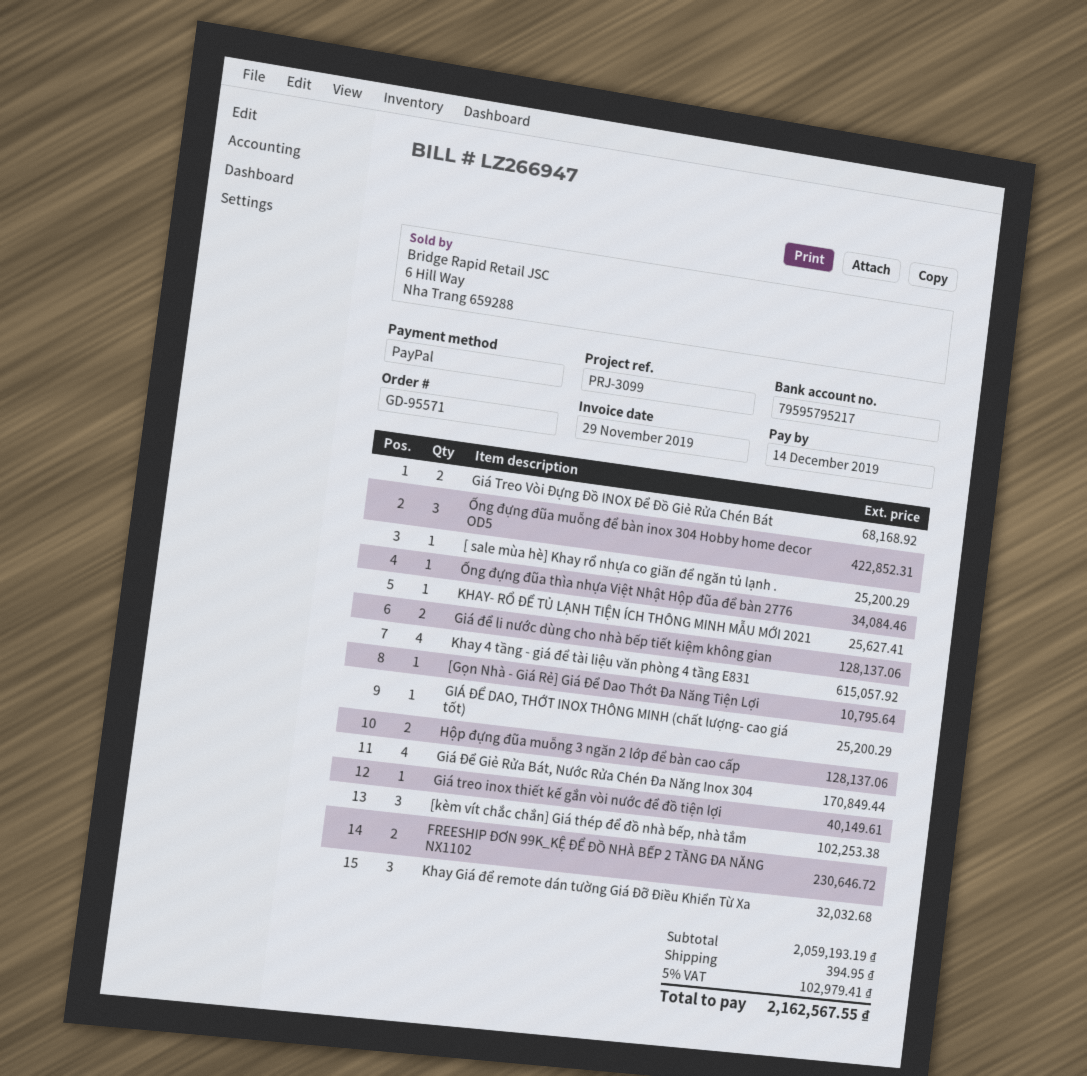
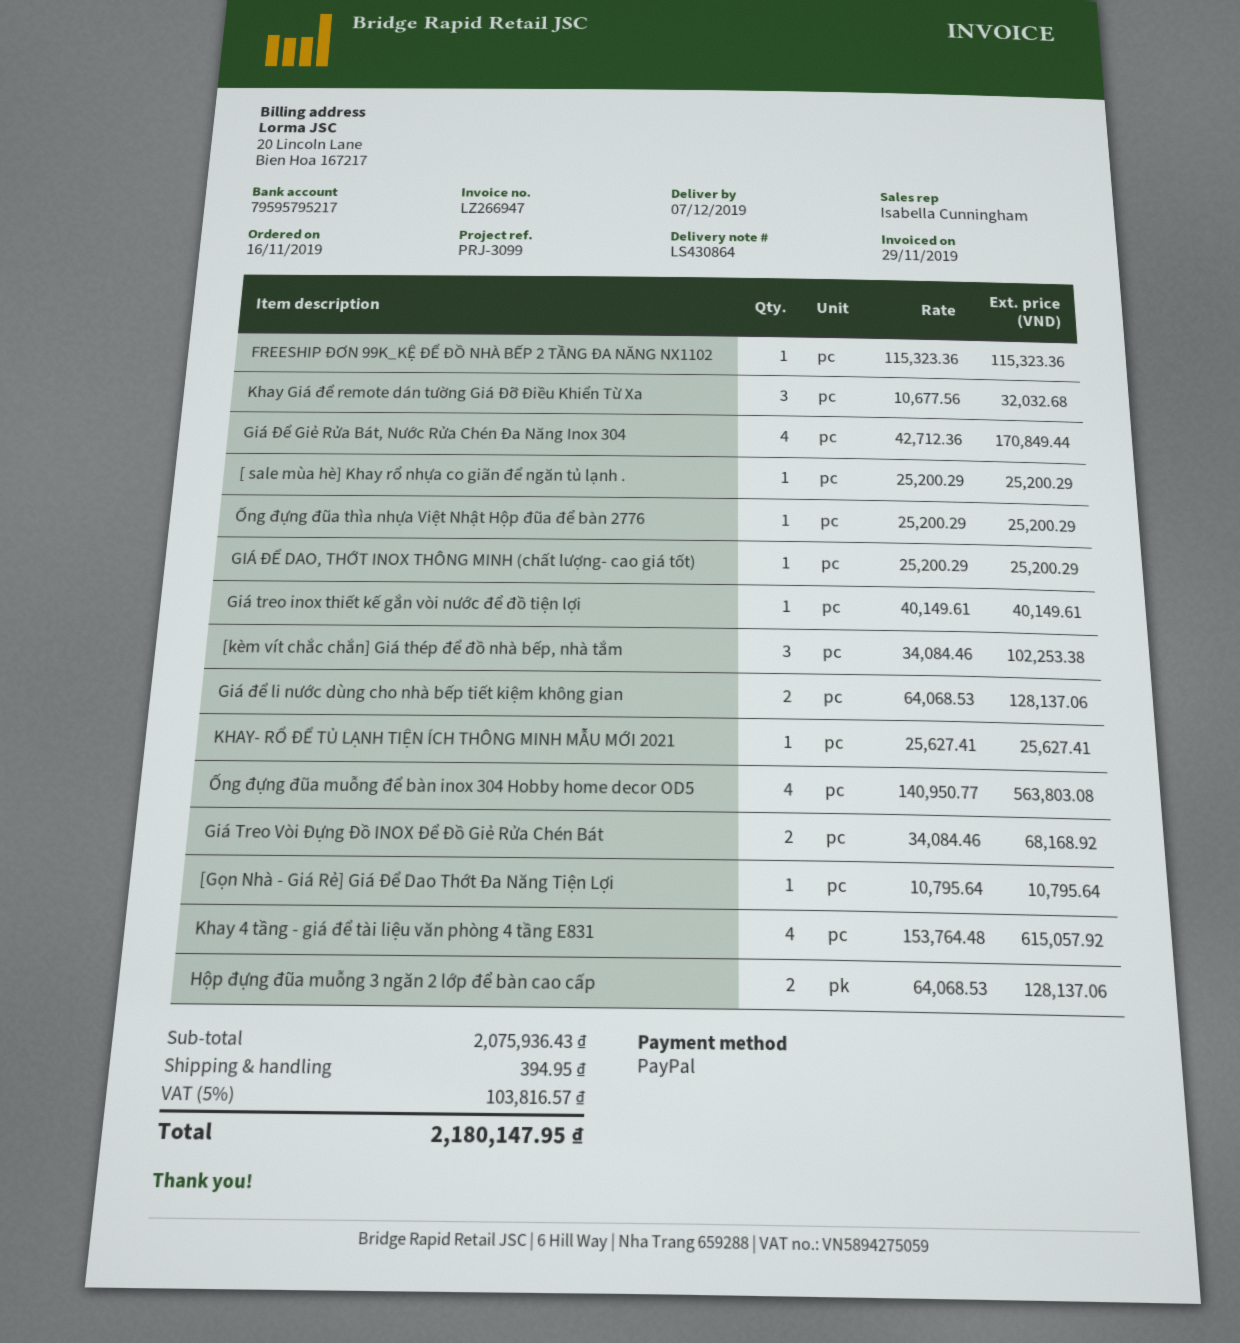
Ống đựng đũa muỗng để bàn inox 304 Hobby home decor OD5: 3 for 422852.31 -> 4 for 563803.08
Ống đựng đũa thìa nhựa Việt Nhật Hộp đũa để bàn 2776: 1 for 34084.46 -> 1 for 25200.29
FREESHIP ĐƠN 99K_KỆ ĐỂ ĐỒ NHÀ BẾP 2 TẦNG ĐA NĂNG NX1102: 2 for 230646.72 -> 1 for 115323.36
subtotal: 2059193.19 -> 2075936.43
tax: 5% = 102979.41 -> 5% = 103816.57
total: 2162567.55 -> 2180147.95

